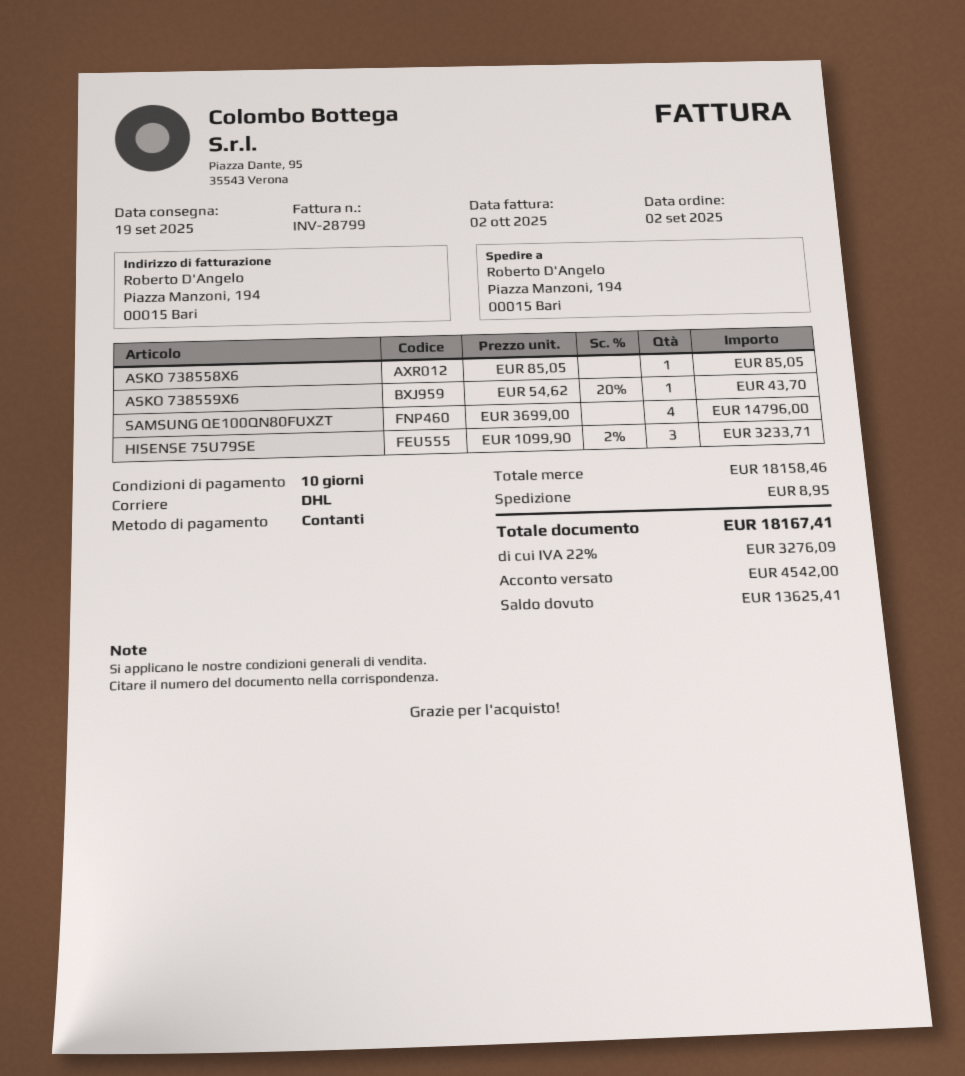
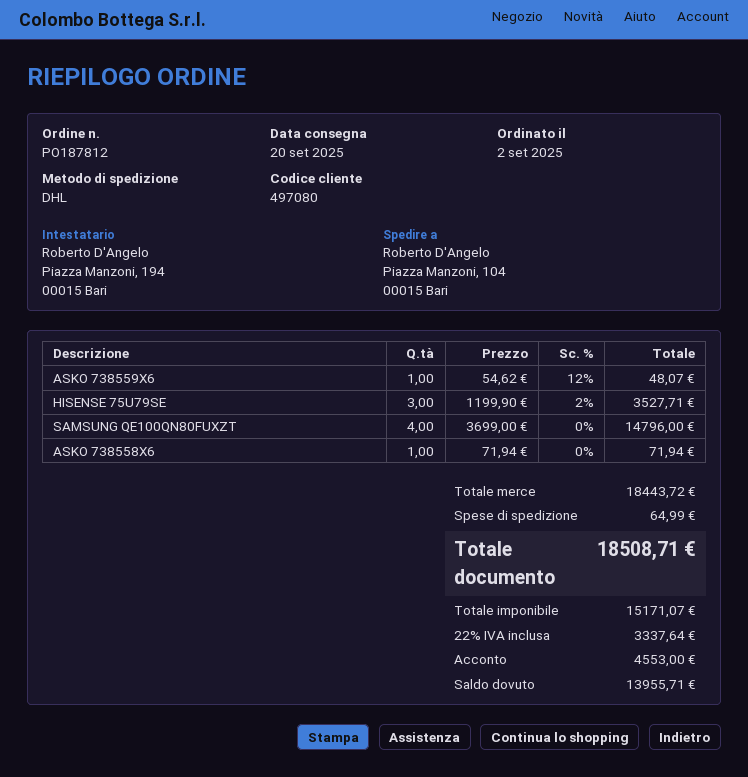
delivery date: 2025-09-19 -> 2025-09-20
ship to: Piazza Manzoni, 194, 00015 Bari -> Piazza Manzoni, 104, 00015 Bari
ASKO 738558X6: 1 x 85.05 = 85.05 -> 1 x 71.94 = 71.94
ASKO 738559X6: 1 x 54.62 - 20% = 43.70 -> 1 x 54.62 - 12% = 48.07
HISENSE 75U79SE: 3 x 1099.90 - 2% = 3233.71 -> 3 x 1199.90 - 2% = 3527.71
subtotal: 18158.46 -> 18443.72
shipping: 8.95 -> 64.99
tax: 22% = 3276.09 -> 22% = 3337.64
total: 18167.41 -> 18508.71
deposit: 4542.00 -> 4553.00
balance: 13625.41 -> 13955.71

